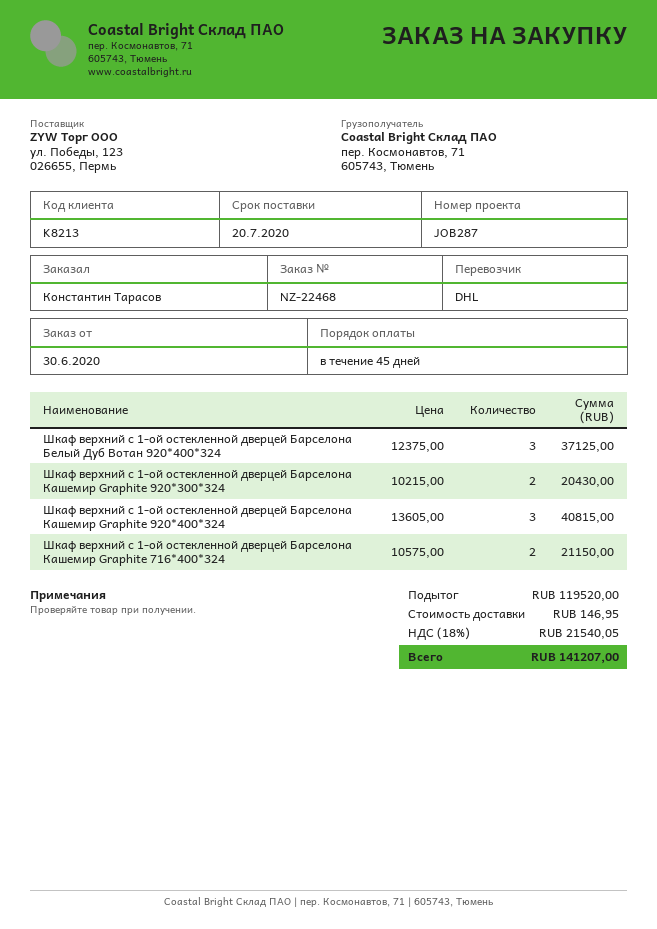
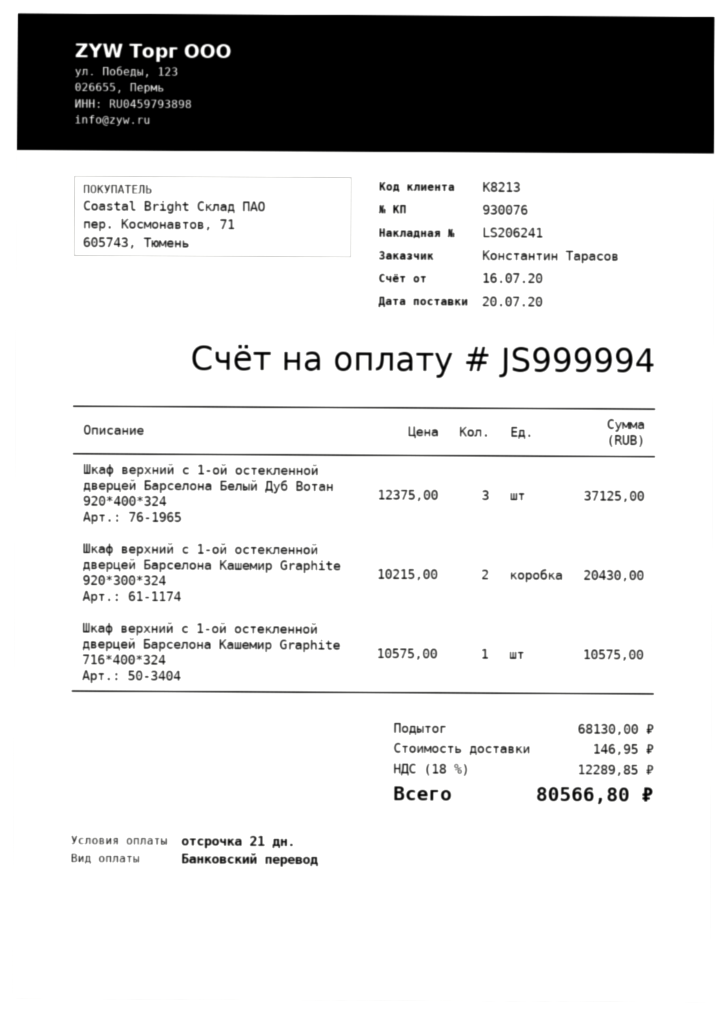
payment terms: 45 days -> 21 days
Шкаф верхний с 1-ой остекленной дверцей Барселона Кашемир Graphite 920*400*324: 3 x 13605.00 = 40815.00 -> none
Шкаф верхний с 1-ой остекленной дверцей Барселона Кашемир Graphite 716*400*324: 2 x 10575.00 = 21150.00 -> 1 x 10575.00 = 10575.00
subtotal: 119520.00 -> 68130.00
tax: 18% = 21540.05 -> 18% = 12289.85
total: 141207.00 -> 80566.80

